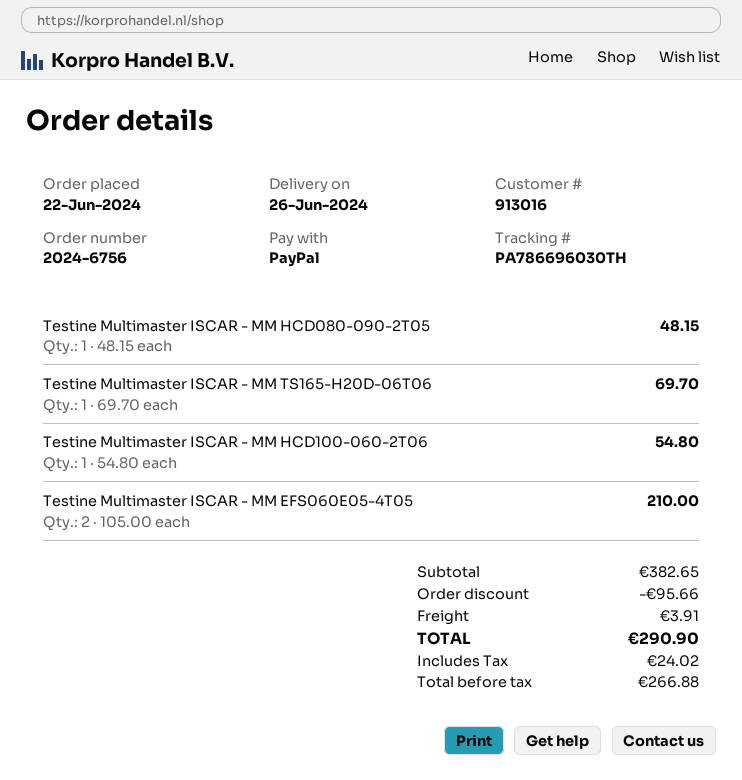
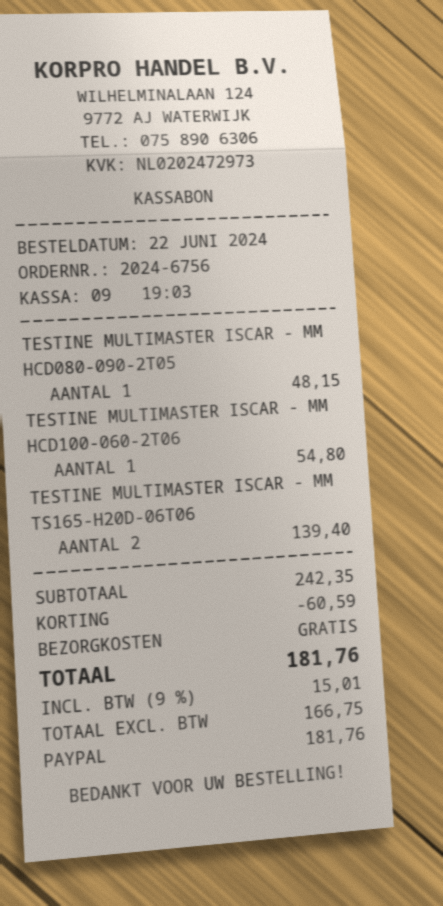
Testine Multimaster ISCAR - MM TS165-H20D-06T06: 1 for 69.70 -> 2 for 139.40
Testine Multimaster ISCAR - MM EFS060E05-4T05: 2 for 210.00 -> none
subtotal: 382.65 -> 242.35
discount: 95.66 -> 60.59
shipping: 3.91 -> 0.00
net: 266.88 -> 166.75
tax: 24.02 -> 15.01
total: 290.90 -> 181.76

